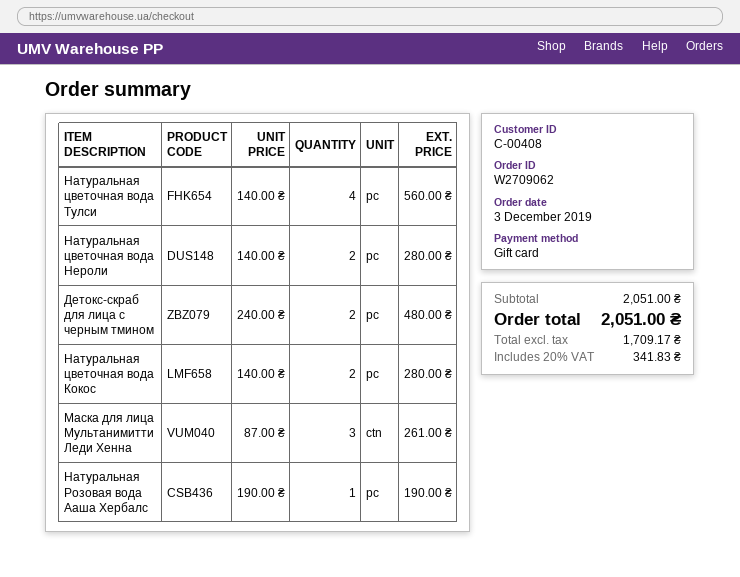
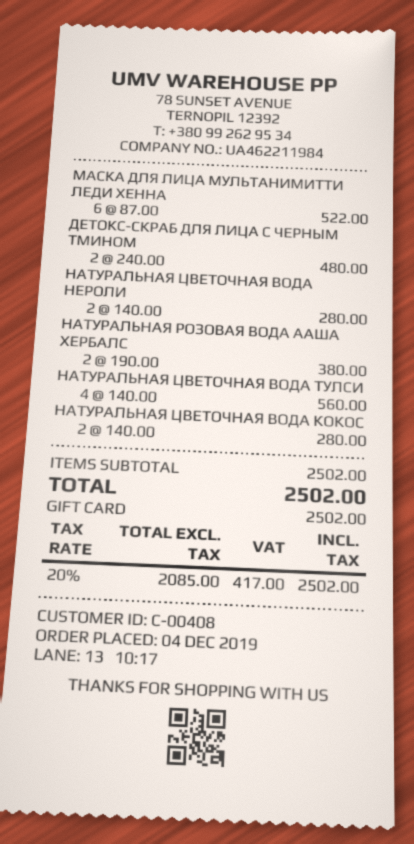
order date: 2019-12-03 -> 2019-12-04
Маска для лица Мультанимитти Леди Хенна: 3 x 87.00 = 261.00 -> 6 x 87.00 = 522.00
Натуральная Розовая вода Ааша Хербалс: 1 x 190.00 = 190.00 -> 2 x 190.00 = 380.00
subtotal: 2051.00 -> 2502.00
net: 1709.17 -> 2085.00
tax: 20% = 341.83 -> 20% = 417.00
total: 2051.00 -> 2502.00

